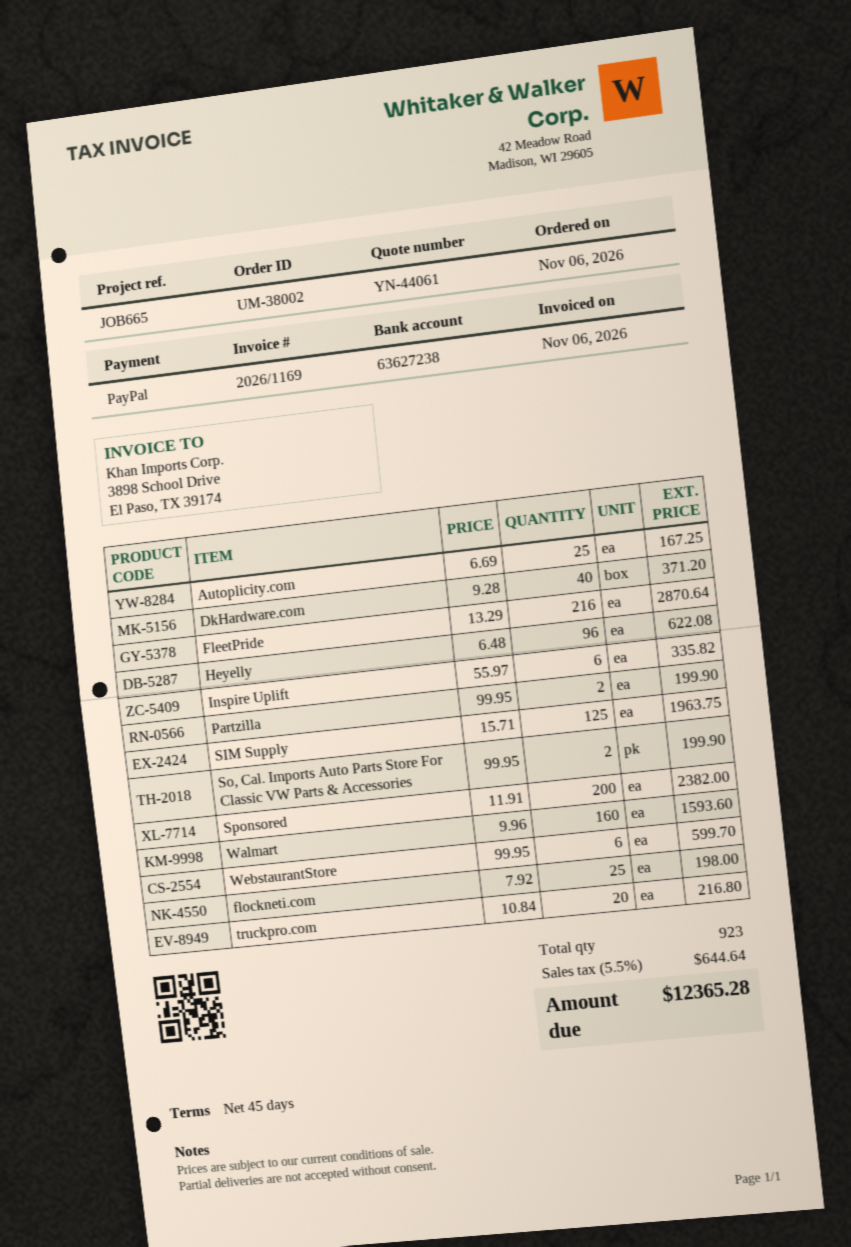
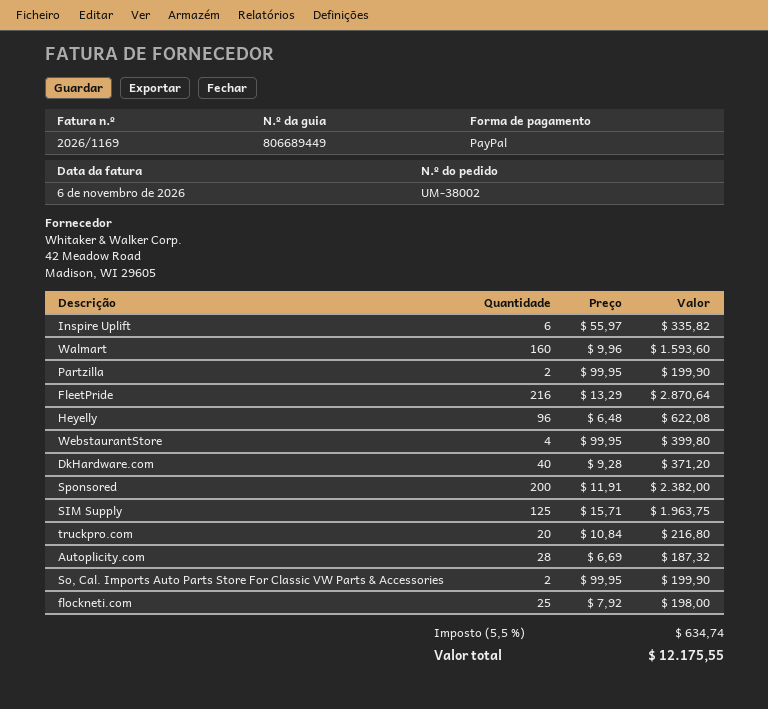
Autoplicity.com: 25 x 6.69 = 167.25 -> 28 x 6.69 = 187.32
WebstaurantStore: 6 x 99.95 = 599.70 -> 4 x 99.95 = 399.80
tax: 5.5% = 644.64 -> 5.5% = 634.74
total: 12365.28 -> 12175.55

